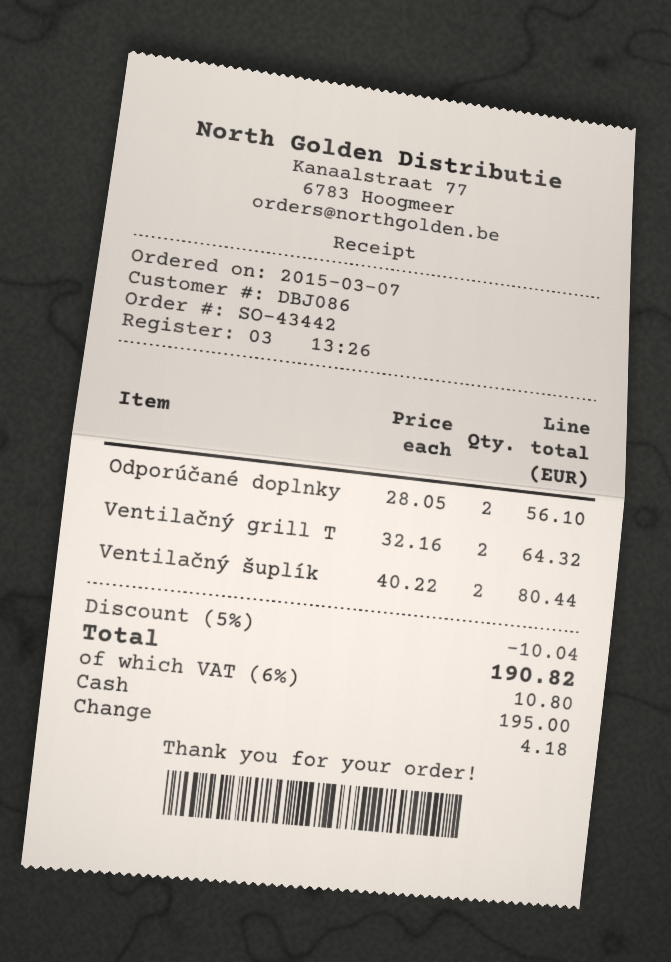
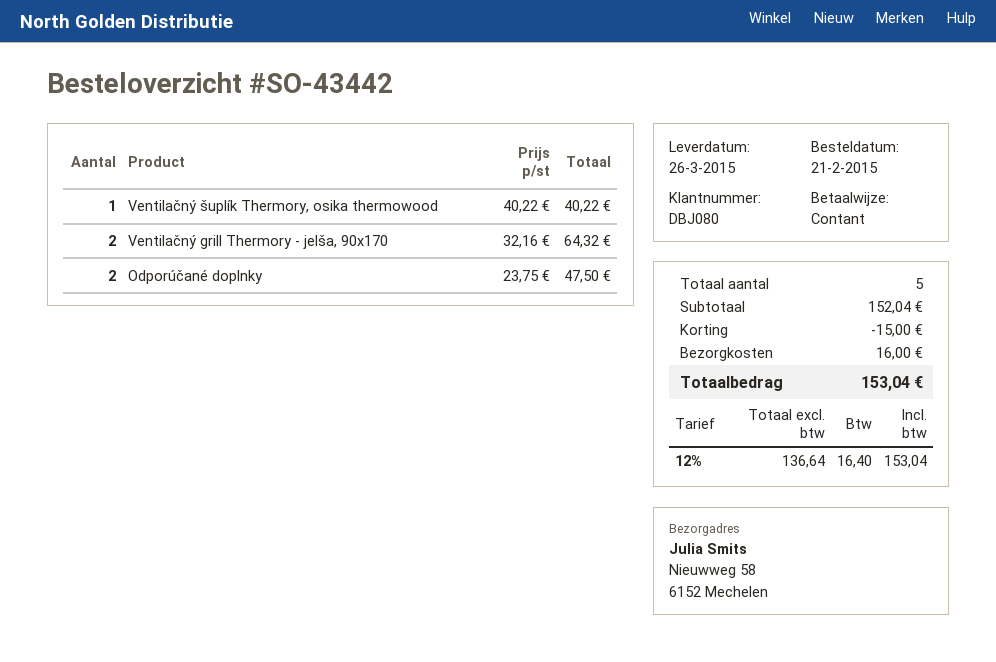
order date: 2015-03-07 -> 2015-02-21
customer number: DBJ086 -> DBJ080
Odporúčané doplnky: 2 x 28.05 = 56.10 -> 2 x 23.75 = 47.50
Ventilačný šuplík: 2 x 40.22 = 80.44 -> 1 x 40.22 = 40.22
discount: 10.04 -> 15.00
shipping: none -> 16.00
tax: 6% = 10.80 -> 12% = 16.40
total: 190.82 -> 153.04

